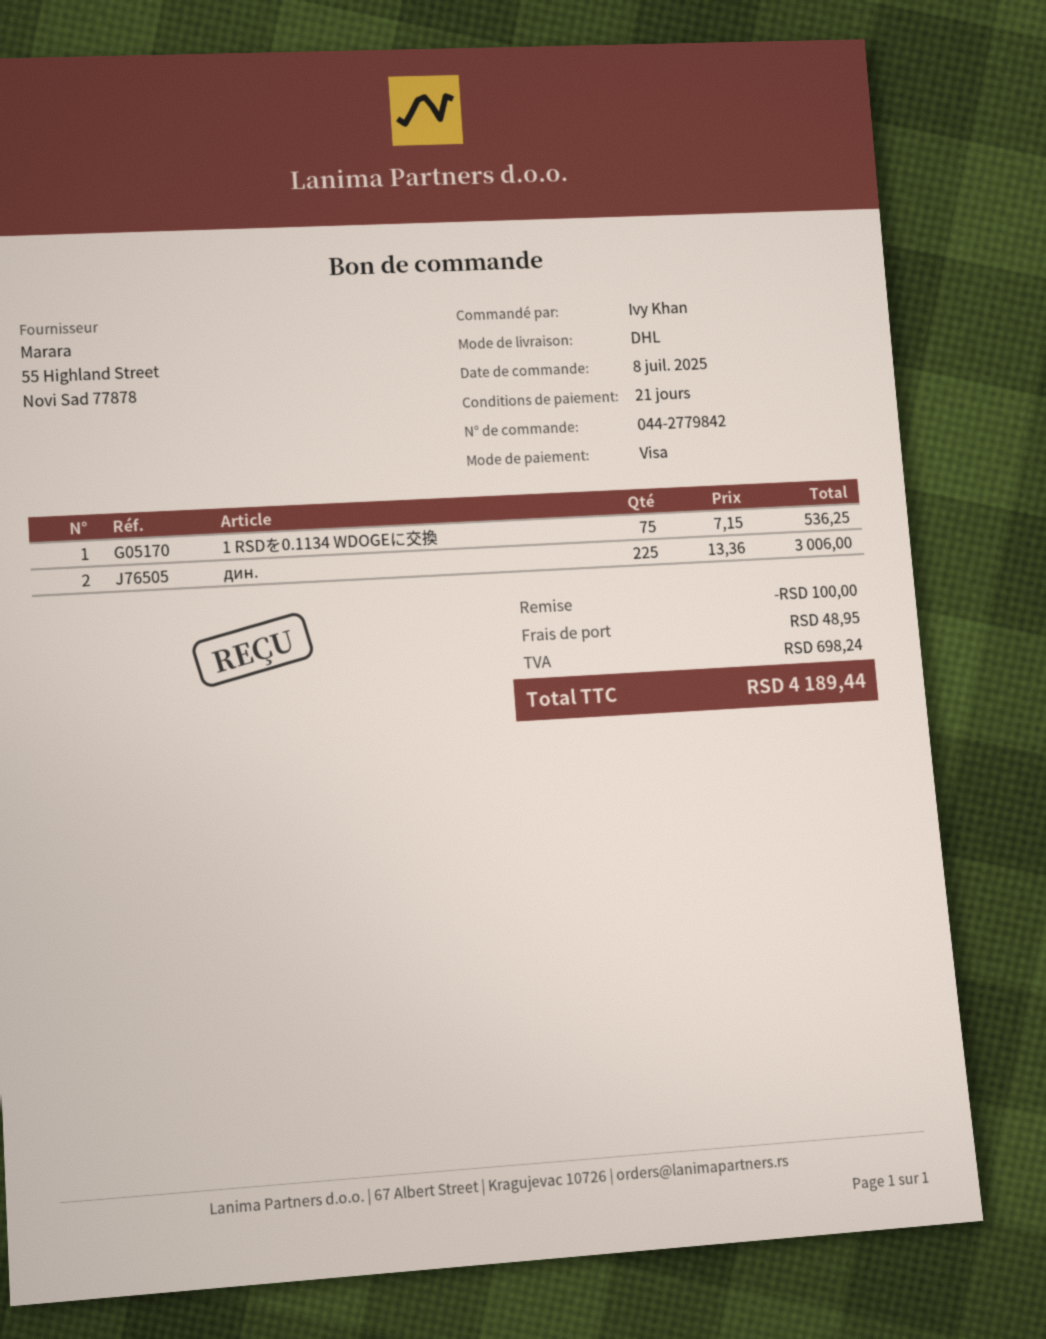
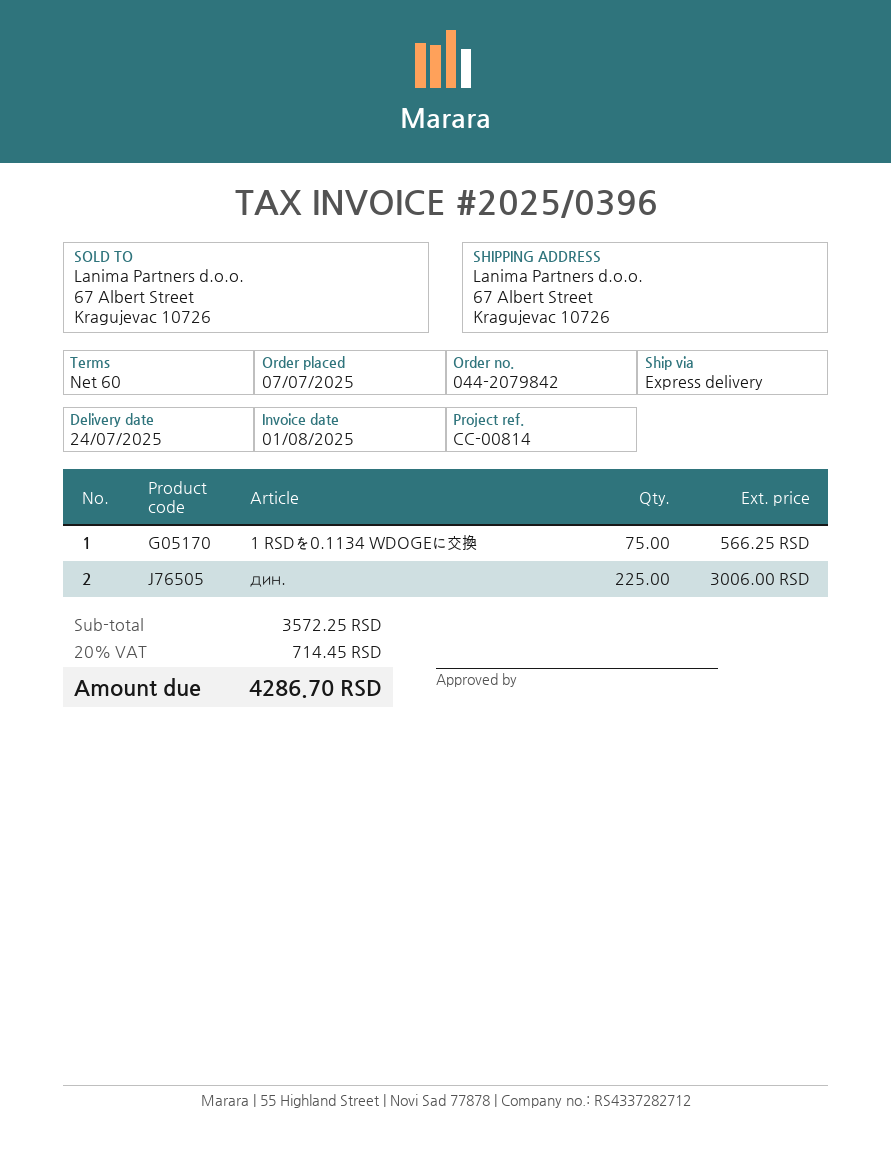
order number: 044-2779842 -> 044-2079842
order date: 2025-07-08 -> 2025-07-07
payment terms: 21 days -> 60 days
shipping method: DHL -> express
1 RSDを0.1134 WDOGEに交換: 75 for 536.25 -> 75 for 566.25
discount: 100.00 -> none
shipping: 48.95 -> none
tax: 698.24 -> 714.45
total: 4189.44 -> 4286.70

